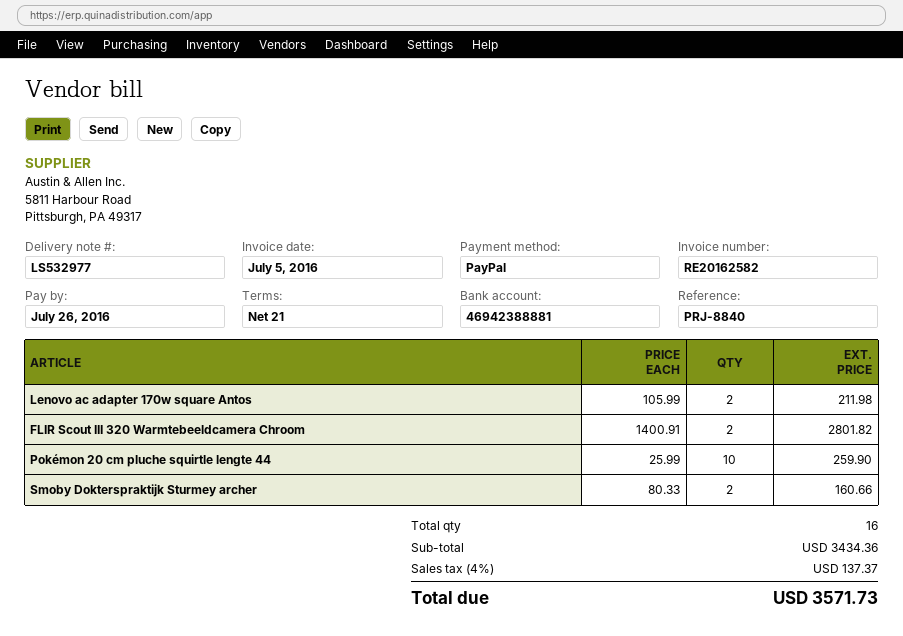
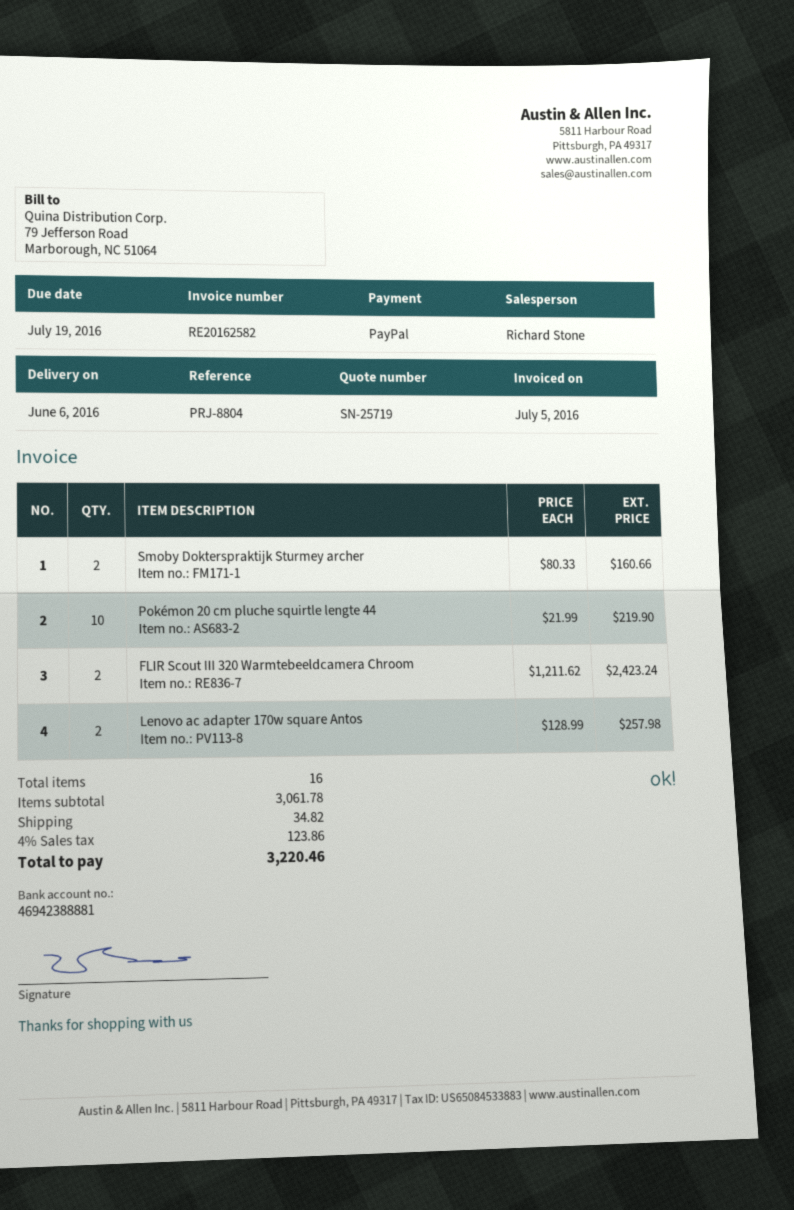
due date: 2016-07-26 -> 2016-07-19
reference: PRJ-8840 -> PRJ-8804
Lenovo ac adapter 170w square Antos: 2 x 105.99 = 211.98 -> 2 x 128.99 = 257.98
FLIR Scout III 320 Warmtebeeldcamera Chroom: 2 x 1400.91 = 2801.82 -> 2 x 1211.62 = 2423.24
Pokémon 20 cm pluche squirtle lengte 44: 10 x 25.99 = 259.90 -> 10 x 21.99 = 219.90
subtotal: 3434.36 -> 3061.78
shipping: none -> 34.82
tax: 4% = 137.37 -> 4% = 123.86
total: 3571.73 -> 3220.46

